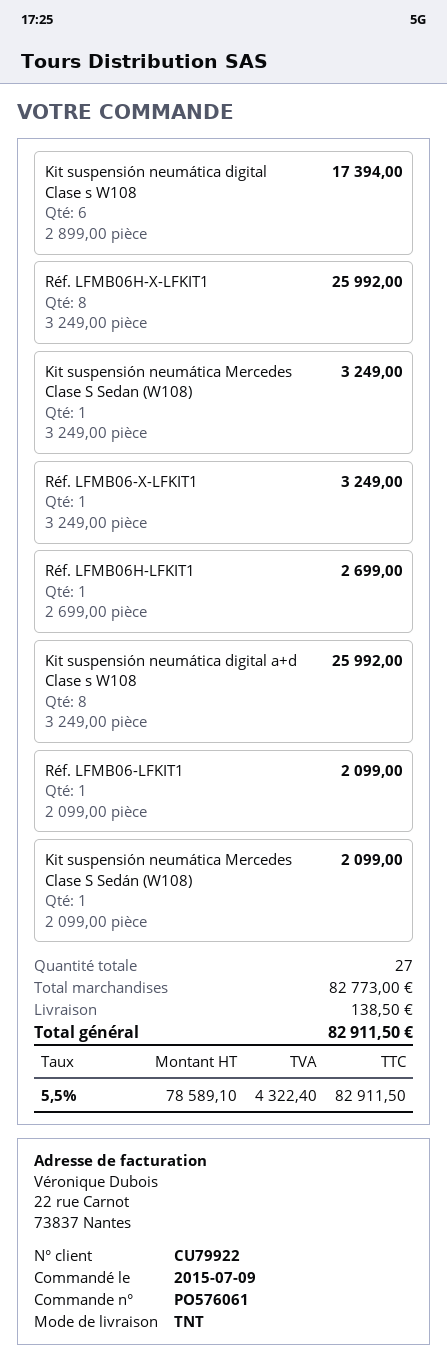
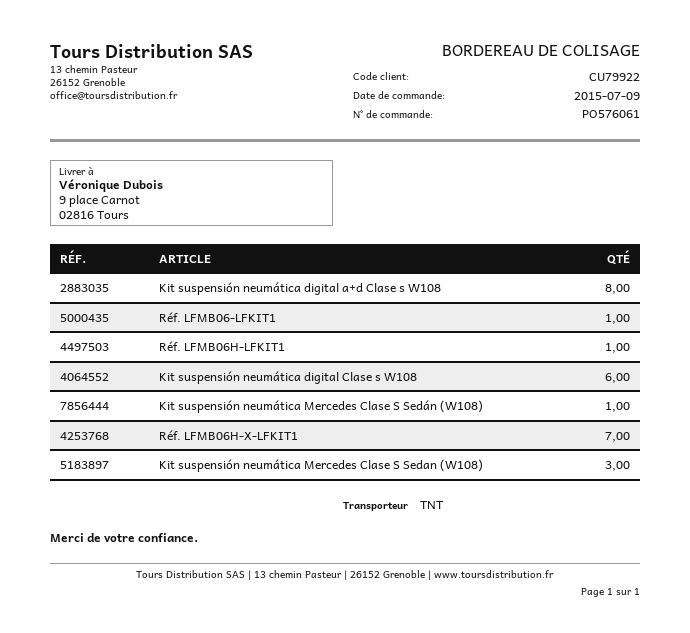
Réf. LFMB06H-X-LFKIT1: 8 -> 7
Kit suspensión neumática Mercedes Clase S Sedan (W108): 1 -> 3
Réf. LFMB06-X-LFKIT1: 1 -> none

